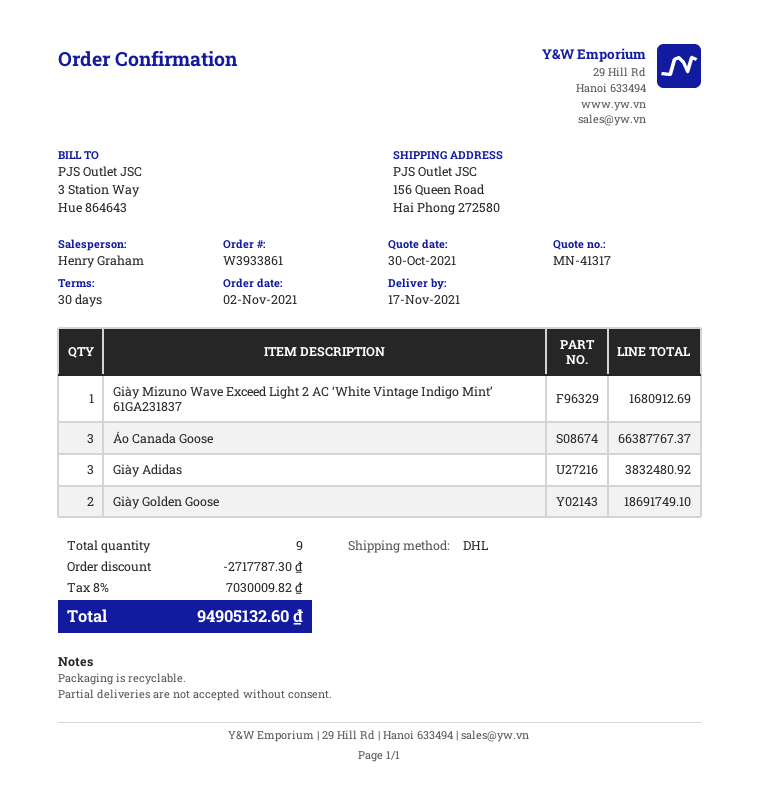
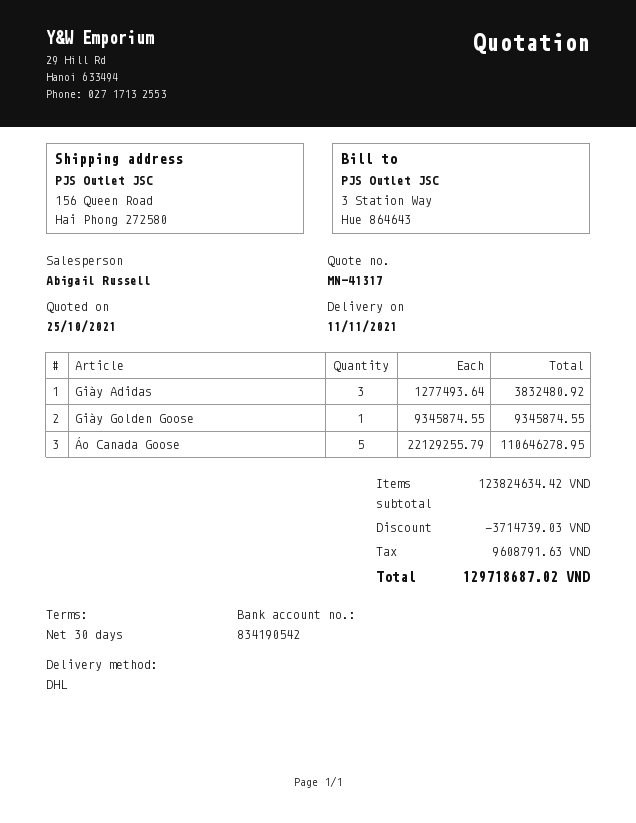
quote date: 2021-10-30 -> 2021-10-25
delivery date: 2021-11-17 -> 2021-11-11
sales rep: Henry Graham -> Abigail Russell
Giày Mizuno Wave Exceed Light 2 AC ‘White Vintage Indigo Mint’ 61GA231837: 1 for 1680912.69 -> none
Áo Canada Goose: 3 for 66387767.37 -> 5 for 110646278.95
Giày Golden Goose: 2 for 18691749.10 -> 1 for 9345874.55
discount: 2717787.30 -> 3714739.03
tax: 7030009.82 -> 9608791.63
total: 94905132.60 -> 129718687.02

